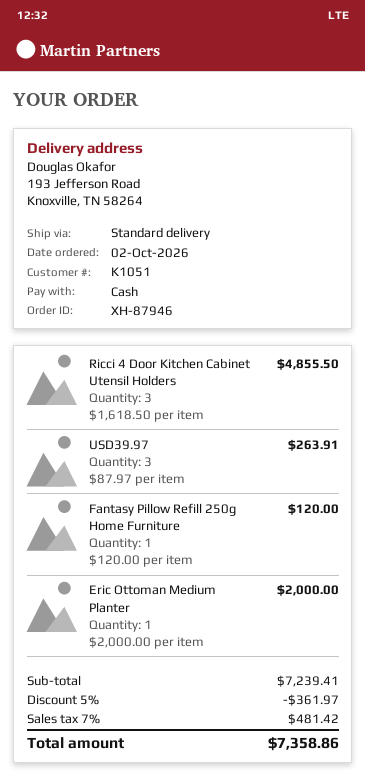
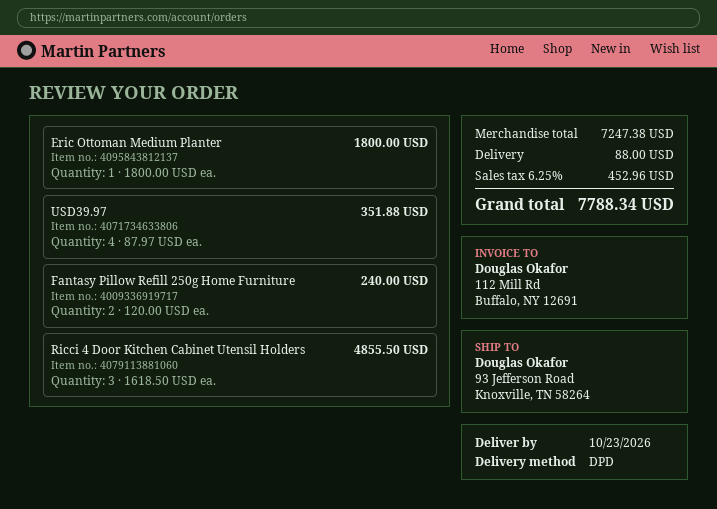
shipping method: standard -> DPD
ship to: 193 Jefferson Road, Knoxville, TN 58264 -> 93 Jefferson Road, Knoxville, TN 58264
USD39.97: 3 x 87.97 = 263.91 -> 4 x 87.97 = 351.88
Fantasy Pillow Refill 250g Home Furniture: 1 x 120.00 = 120.00 -> 2 x 120.00 = 240.00
Eric Ottoman Medium Planter: 1 x 2000.00 = 2000.00 -> 1 x 1800.00 = 1800.00
subtotal: 7239.41 -> 7247.38
discount: 5% = 361.97 -> none
shipping: none -> 88.00
tax: 7% = 481.42 -> 6.25% = 452.96
total: 7358.86 -> 7788.34

